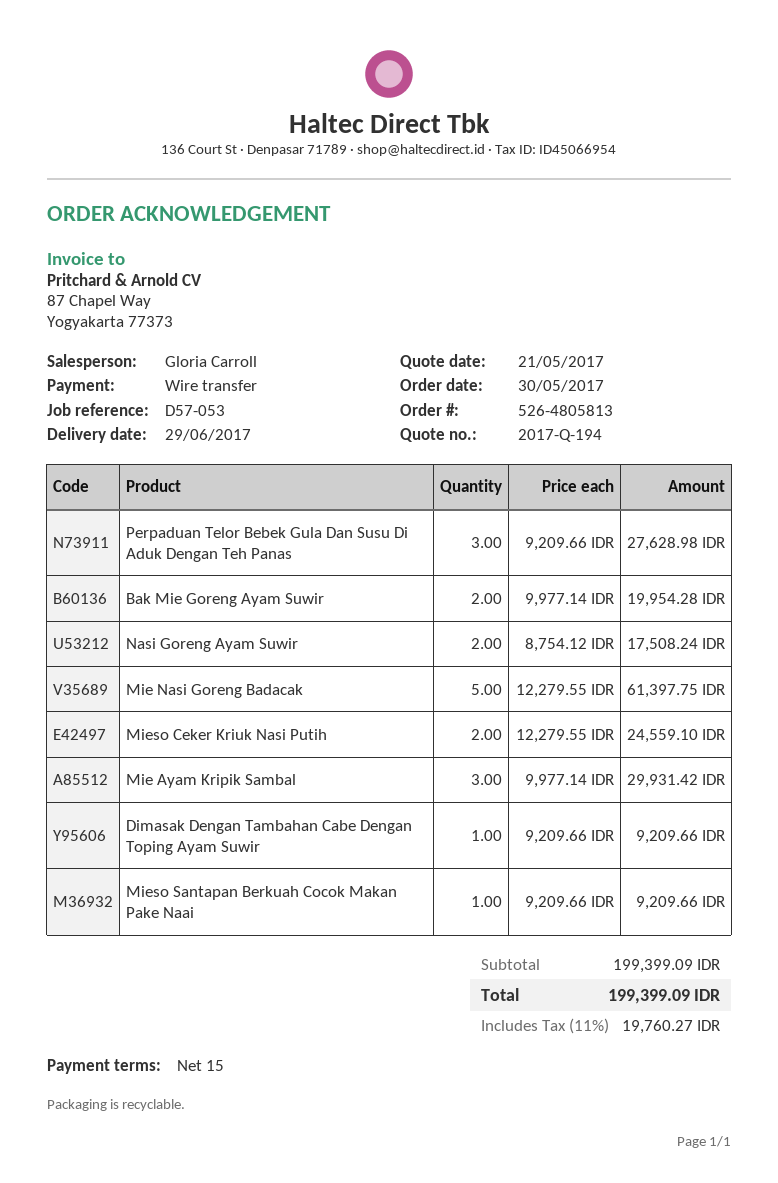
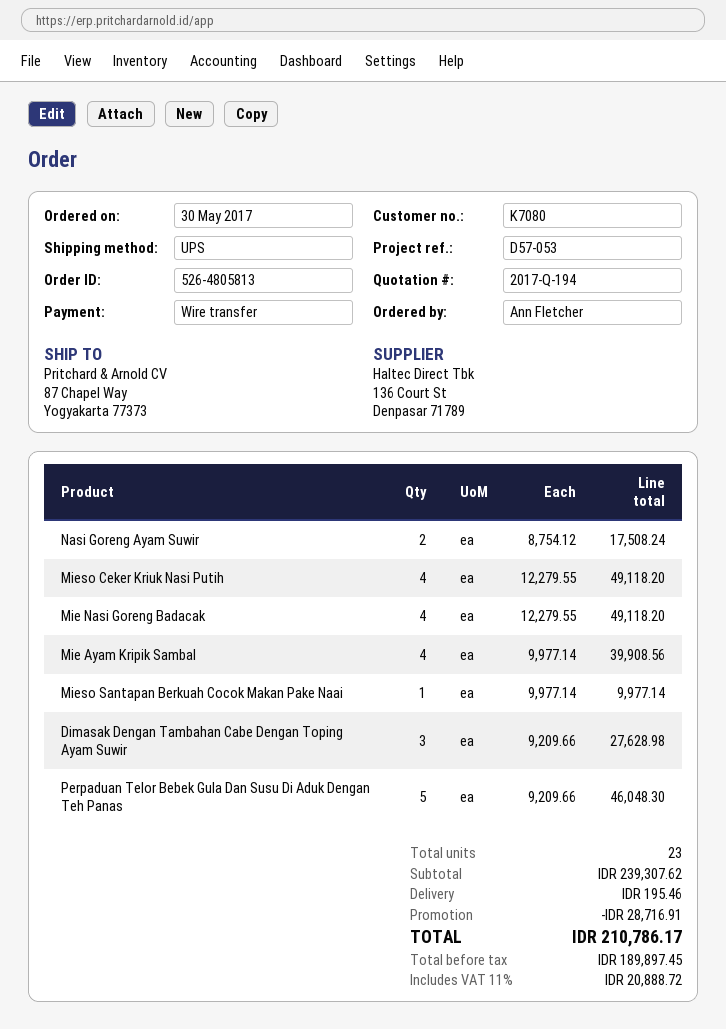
Perpaduan Telor Bebek Gula Dan Susu Di Aduk Dengan Teh Panas: 3 x 9209.66 = 27628.98 -> 5 x 9209.66 = 46048.30
Bak Mie Goreng Ayam Suwir: 2 x 9977.14 = 19954.28 -> none
Mie Nasi Goreng Badacak: 5 x 12279.55 = 61397.75 -> 4 x 12279.55 = 49118.20
Mieso Ceker Kriuk Nasi Putih: 2 x 12279.55 = 24559.10 -> 4 x 12279.55 = 49118.20
Mie Ayam Kripik Sambal: 3 x 9977.14 = 29931.42 -> 4 x 9977.14 = 39908.56
Dimasak Dengan Tambahan Cabe Dengan Toping Ayam Suwir: 1 x 9209.66 = 9209.66 -> 3 x 9209.66 = 27628.98
Mieso Santapan Berkuah Cocok Makan Pake Naai: 1 x 9209.66 = 9209.66 -> 1 x 9977.14 = 9977.14
subtotal: 199399.09 -> 239307.62
discount: none -> 28716.91
shipping: none -> 195.46
tax: 11% = 19760.27 -> 11% = 20888.72
total: 199399.09 -> 210786.17

